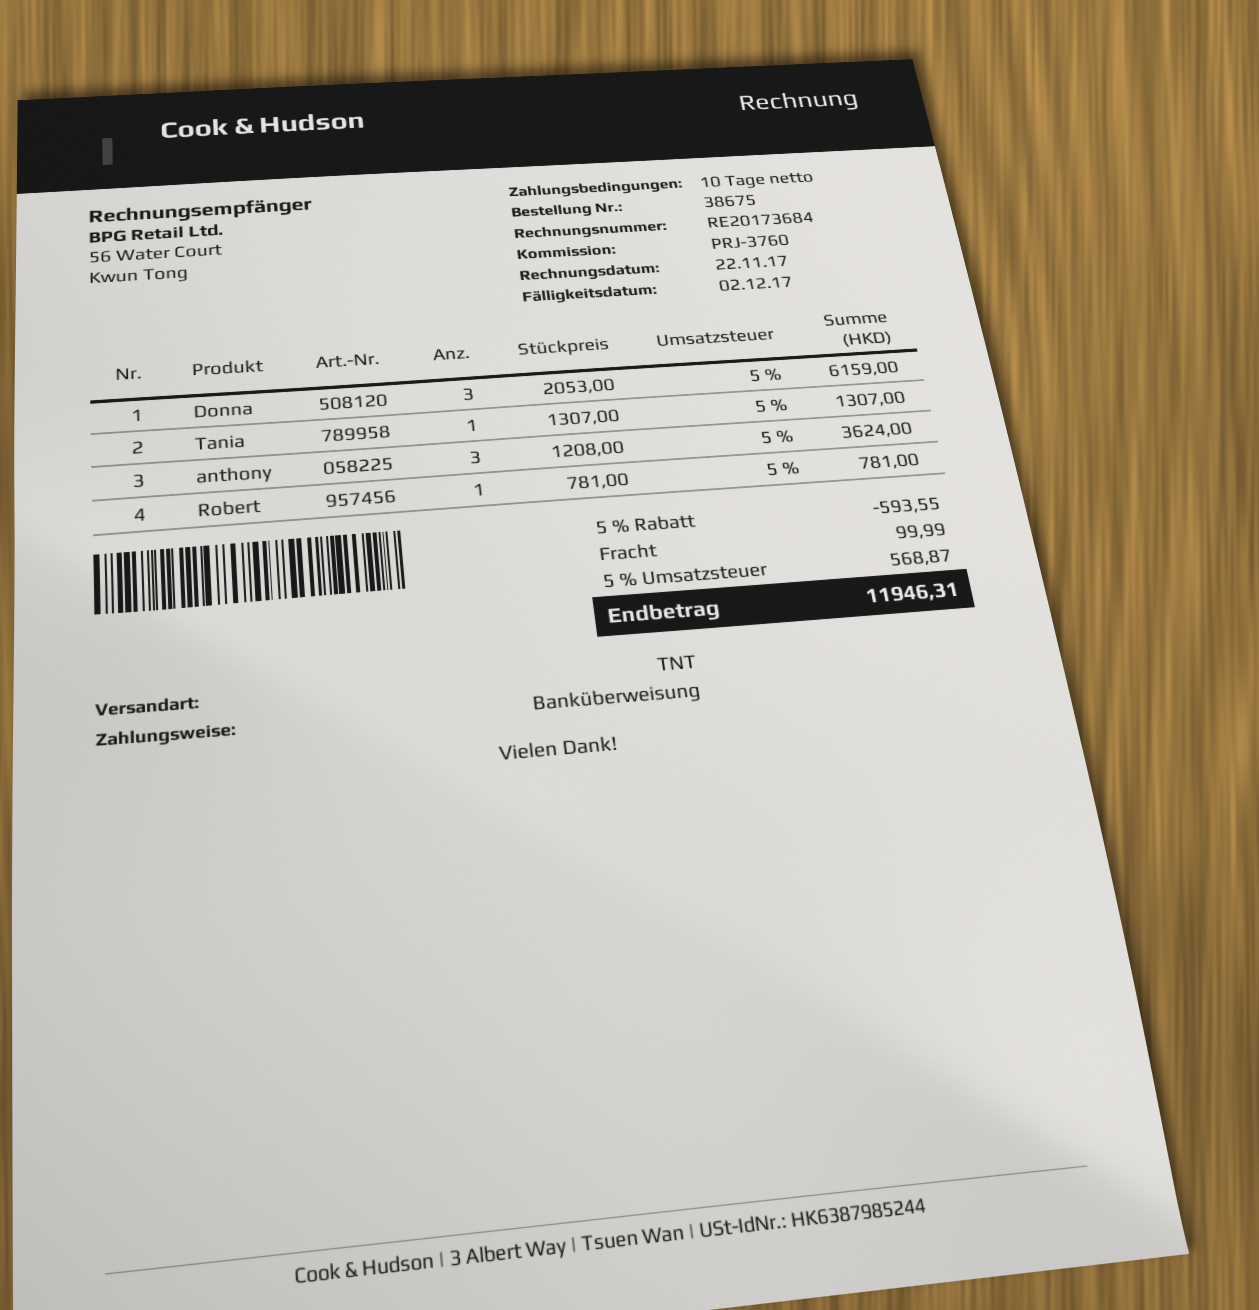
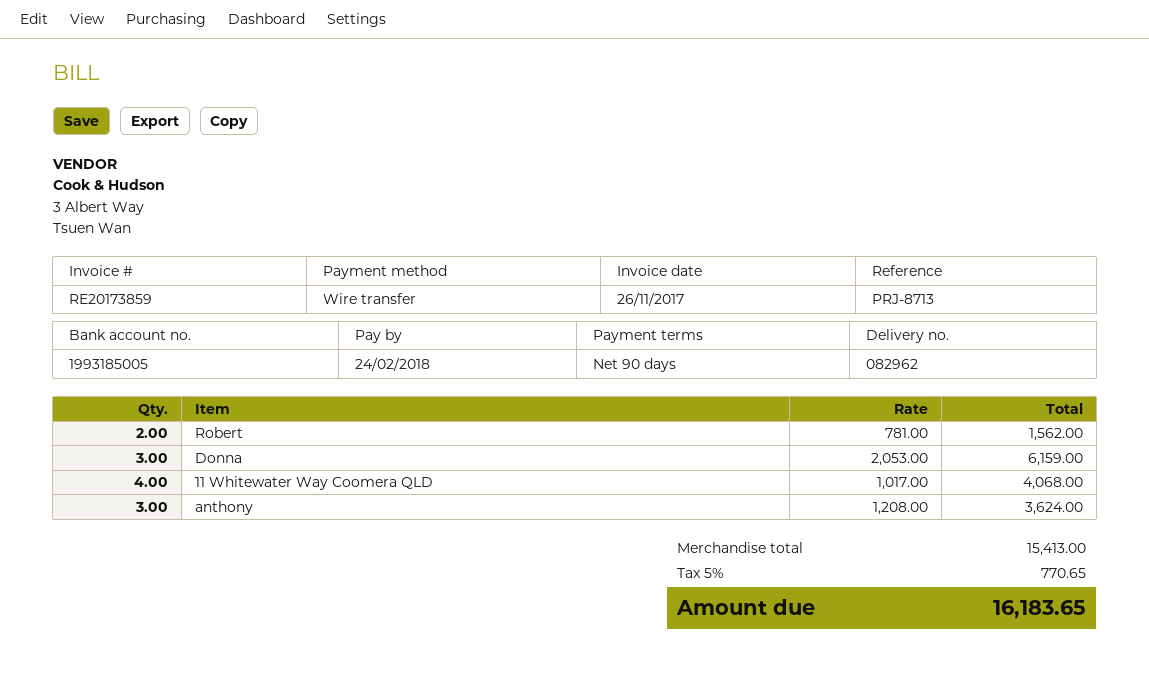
invoice number: RE20173684 -> RE20173859
invoice date: 2017-11-22 -> 2017-11-26
payment terms: 10 days -> 90 days
due date: 2017-12-02 -> 2018-02-24
reference: PRJ-3760 -> PRJ-8713
Tania: 1 x 1307.00 = 1307.00 -> none
Robert: 1 x 781.00 = 781.00 -> 2 x 781.00 = 1562.00
11 Whitewater Way Coomera QLD: none -> 4 x 1017.00 = 4068.00
discount: 5% = 593.55 -> none
shipping: 99.99 -> none
tax: 5% = 568.87 -> 5% = 770.65
total: 11946.31 -> 16183.65

